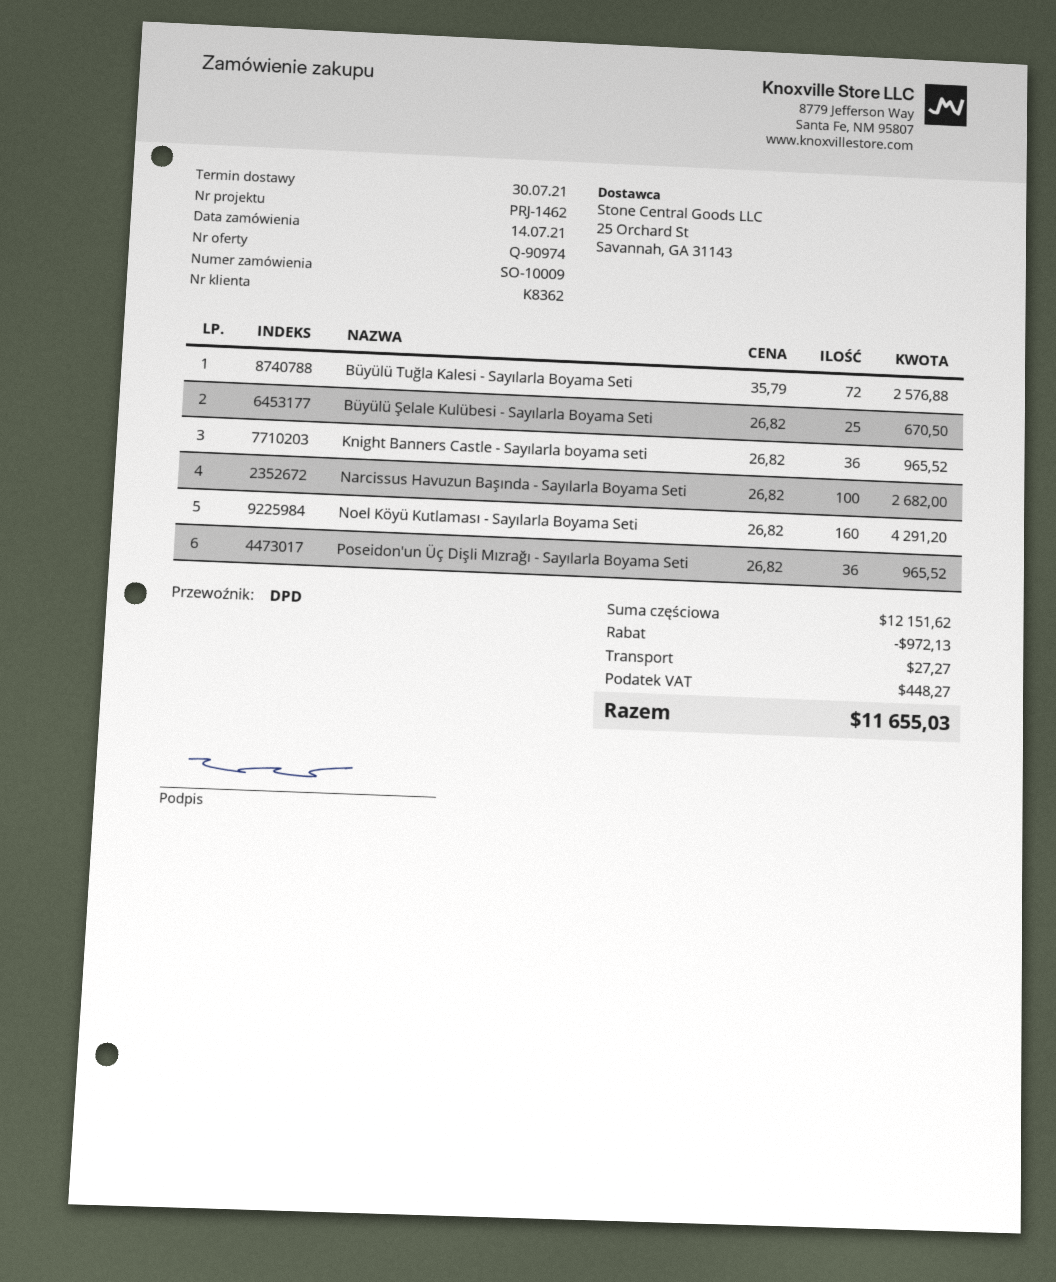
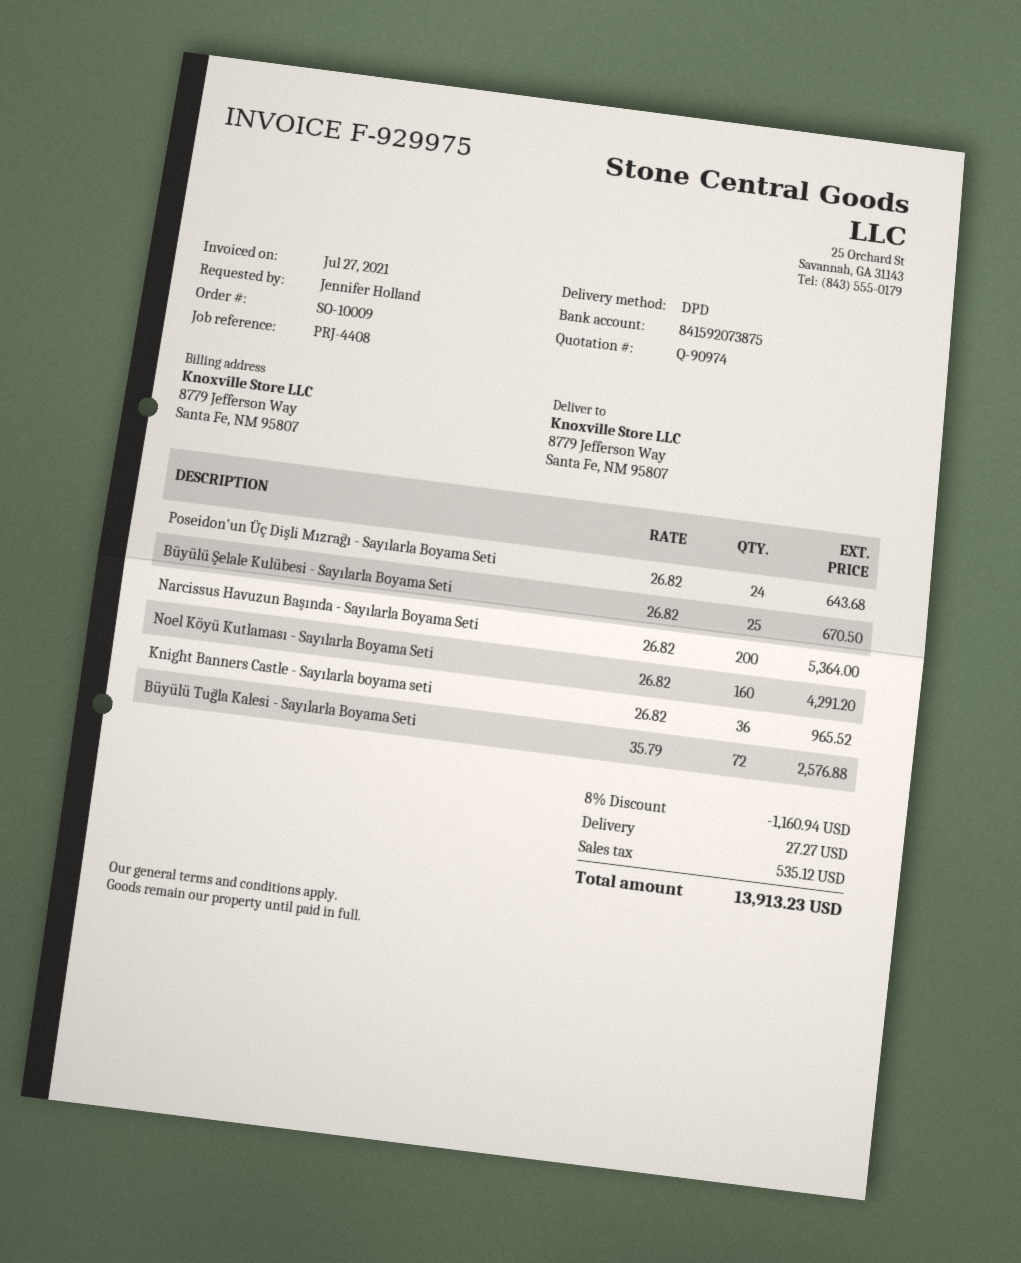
reference: PRJ-1462 -> PRJ-4408
Narcissus Havuzun Başında - Sayılarla Boyama Seti: 100 x 26.82 = 2682.00 -> 200 x 26.82 = 5364.00
Poseidon'un Üç Dişli Mızrağı - Sayılarla Boyama Seti: 36 x 26.82 = 965.52 -> 24 x 26.82 = 643.68
discount: 972.13 -> 1160.94
tax: 448.27 -> 535.12
total: 11655.03 -> 13913.23

